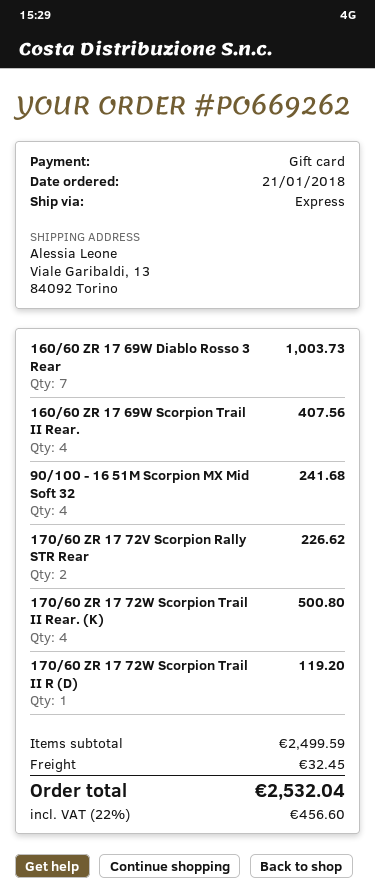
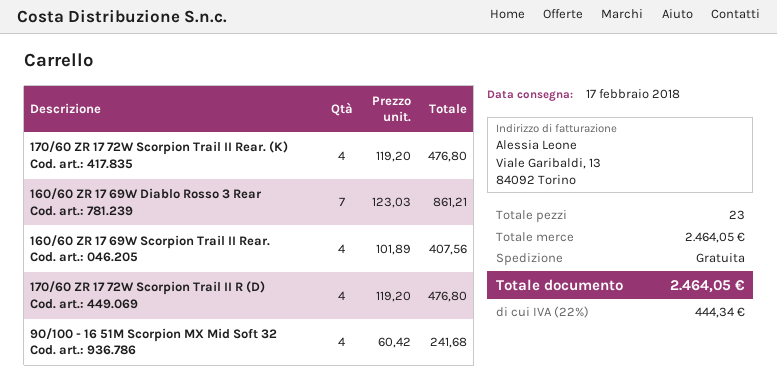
160/60 ZR 17 69W Diablo Rosso 3 Rear: 7 for 1003.73 -> 7 for 861.21
170/60 ZR 17 72V Scorpion Rally STR Rear: 2 for 226.62 -> none
170/60 ZR 17 72W Scorpion Trail II Rear. (K): 4 for 500.80 -> 4 for 476.80
170/60 ZR 17 72W Scorpion Trail II R (D): 1 for 119.20 -> 4 for 476.80
subtotal: 2499.59 -> 2464.05
shipping: 32.45 -> 0.00
tax: 22% = 456.60 -> 22% = 444.34
total: 2532.04 -> 2464.05

